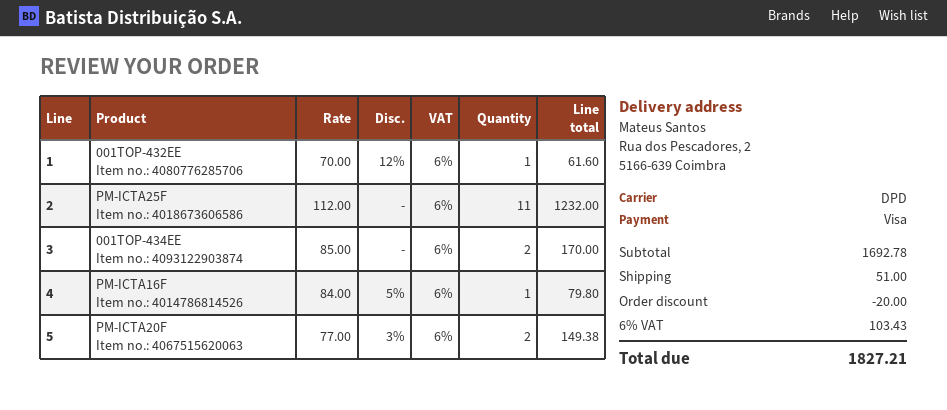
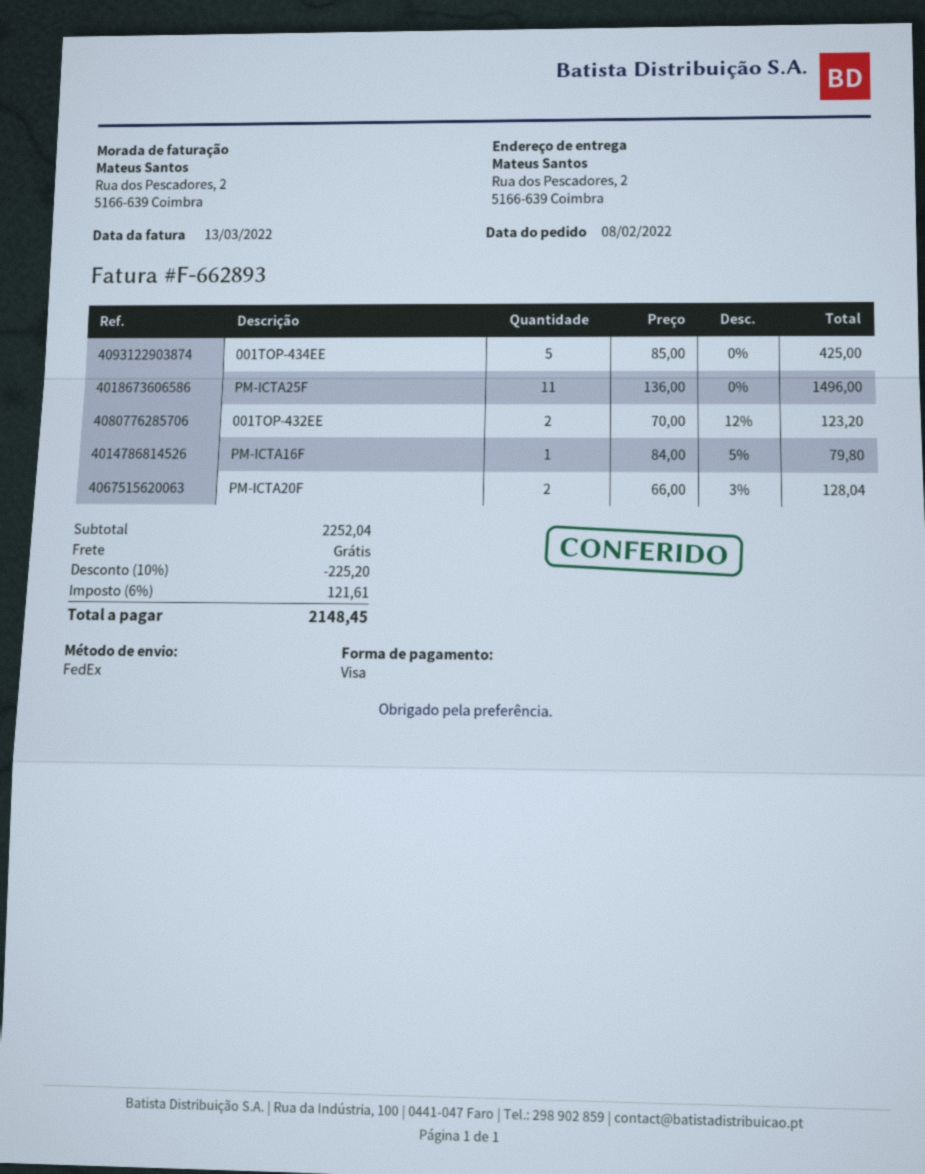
shipping method: DPD -> FedEx
001TOP-432EE: 1 x 70.00 - 12% = 61.60 -> 2 x 70.00 - 12% = 123.20
PM-ICTA25F: 11 x 112.00 = 1232.00 -> 11 x 136.00 = 1496.00
001TOP-434EE: 2 x 85.00 = 170.00 -> 5 x 85.00 = 425.00
PM-ICTA20F: 2 x 77.00 - 3% = 149.38 -> 2 x 66.00 - 3% = 128.04
subtotal: 1692.78 -> 2252.04
discount: 20.00 -> 225.20
shipping: 51.00 -> 0.00
tax: 6% = 103.43 -> 6% = 121.61
total: 1827.21 -> 2148.45

